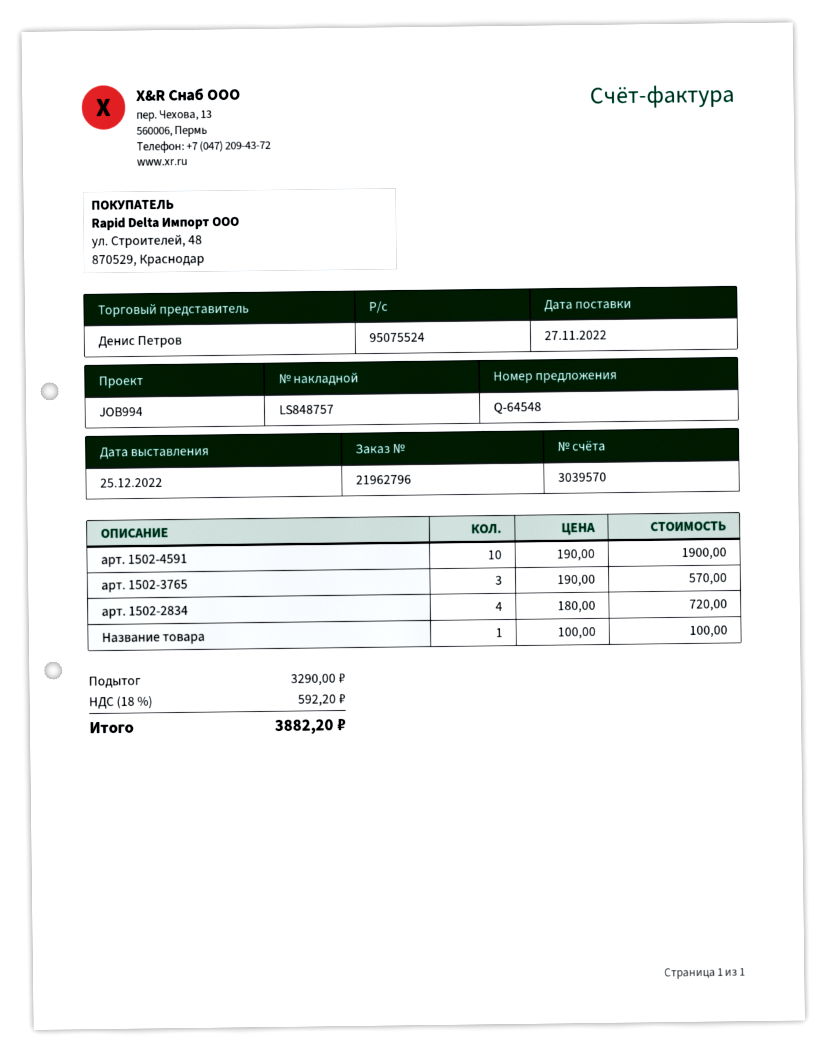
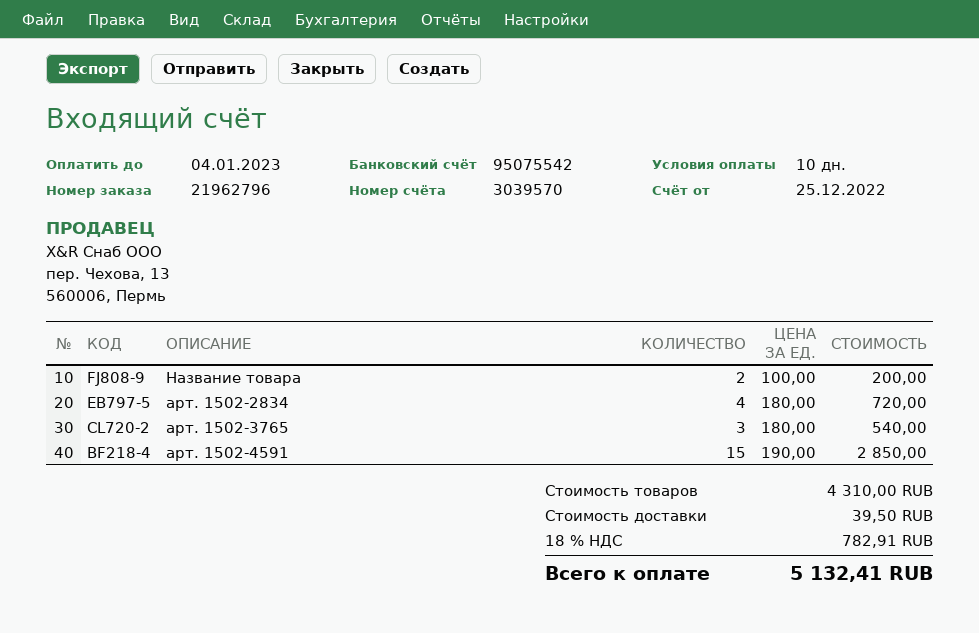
bank account: 95075524 -> 95075542
арт. 1502-4591: 10 x 190.00 = 1900.00 -> 15 x 190.00 = 2850.00
арт. 1502-3765: 3 x 190.00 = 570.00 -> 3 x 180.00 = 540.00
Название товара: 1 x 100.00 = 100.00 -> 2 x 100.00 = 200.00
subtotal: 3290.00 -> 4310.00
shipping: none -> 39.50
tax: 18% = 592.20 -> 18% = 782.91
total: 3882.20 -> 5132.41

